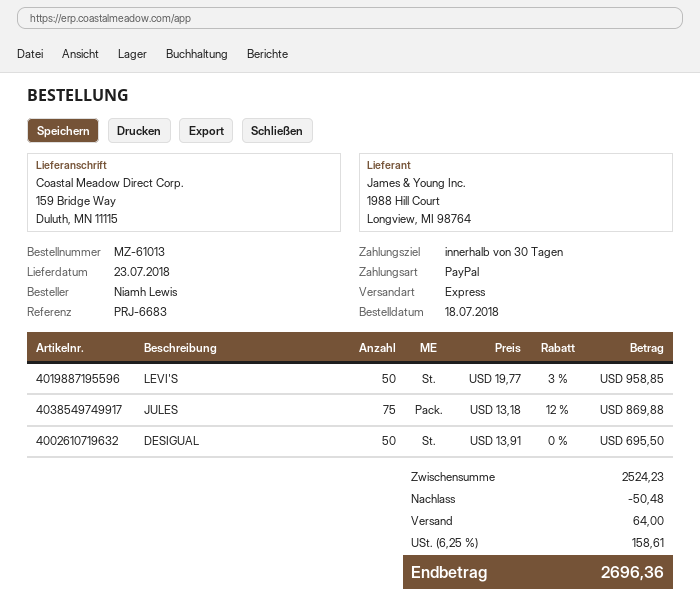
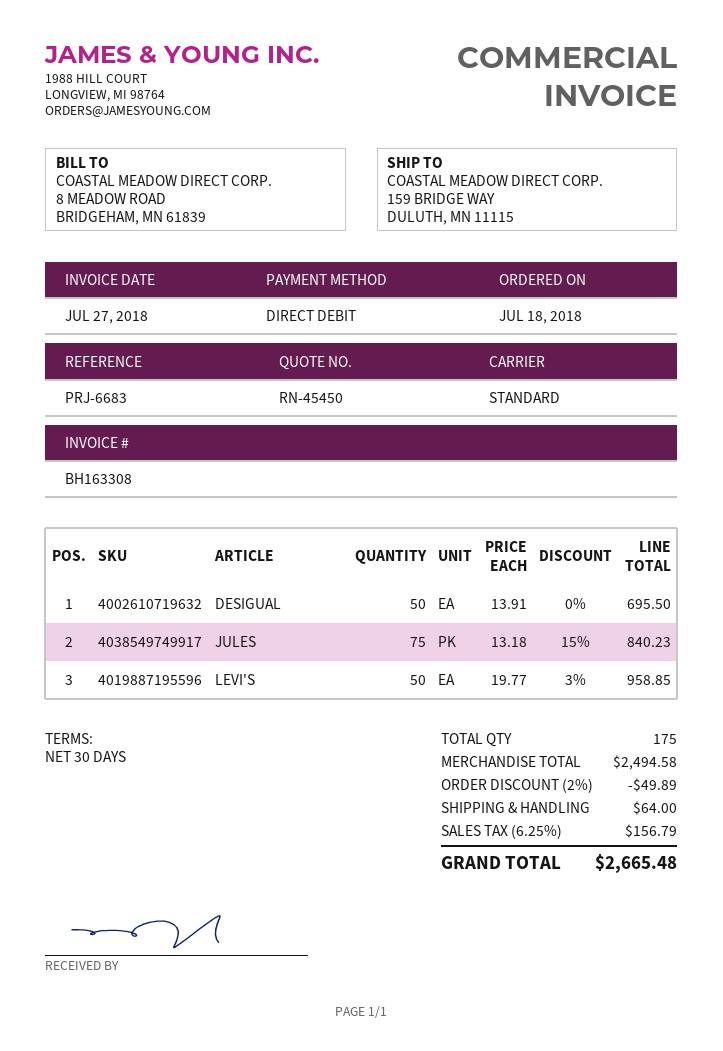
payment method: PayPal -> direct debit
shipping method: express -> standard
JULES: 75 x 13.18 - 12% = 869.88 -> 75 x 13.18 - 15% = 840.23
subtotal: 2524.23 -> 2494.58
discount: 50.48 -> 49.89
tax: 6.25% = 158.61 -> 6.25% = 156.79
total: 2696.36 -> 2665.48

